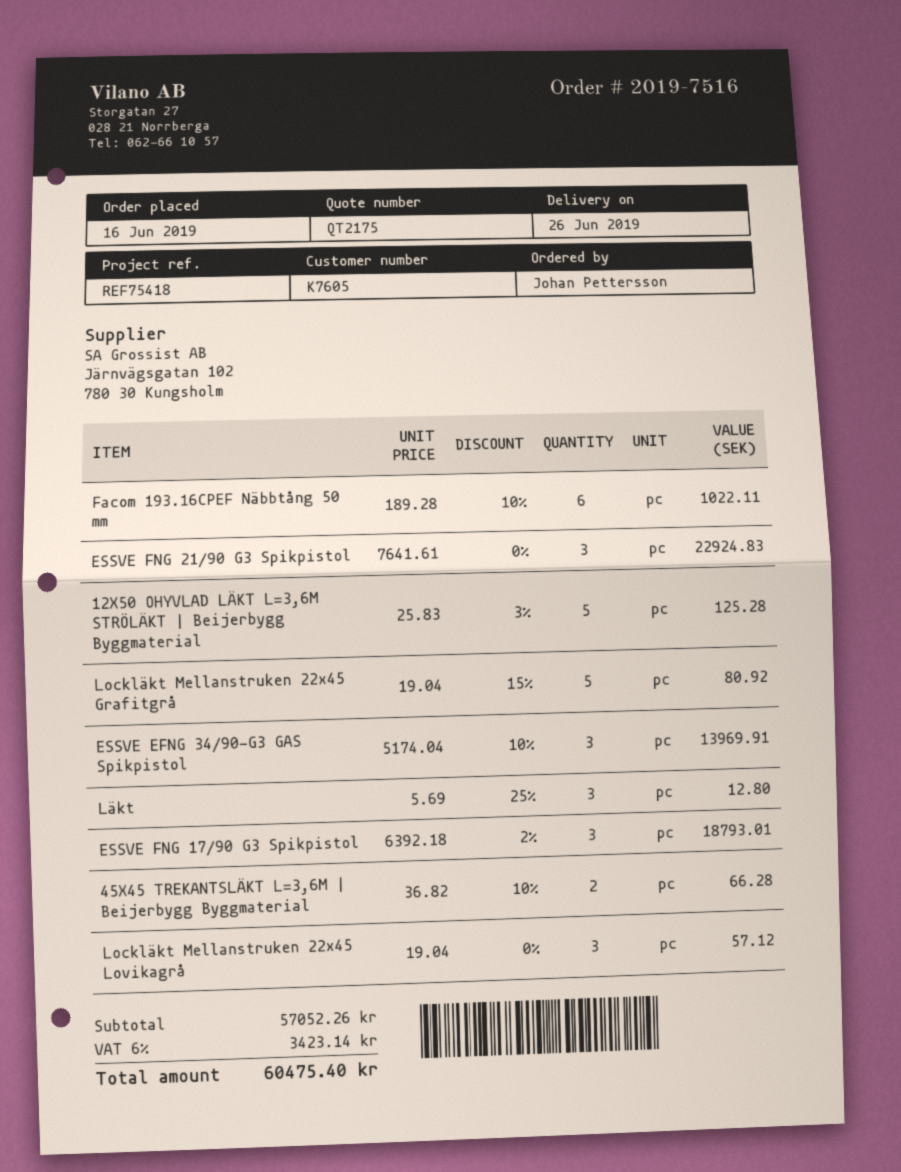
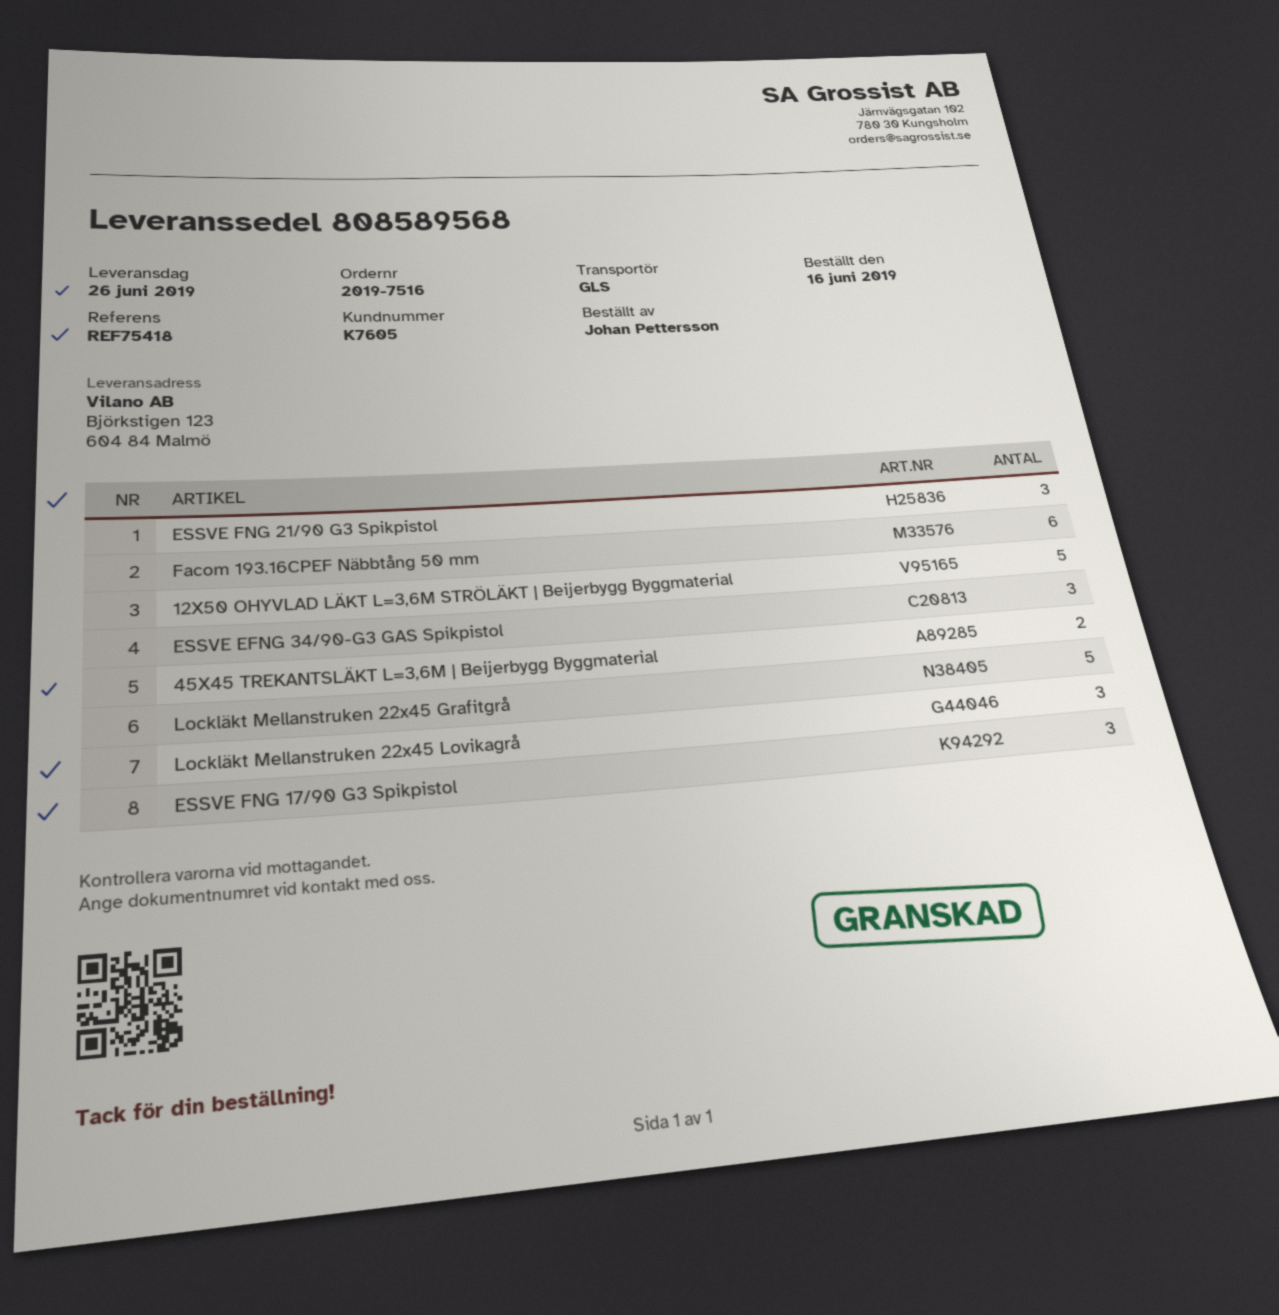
Läkt: 3 -> none

